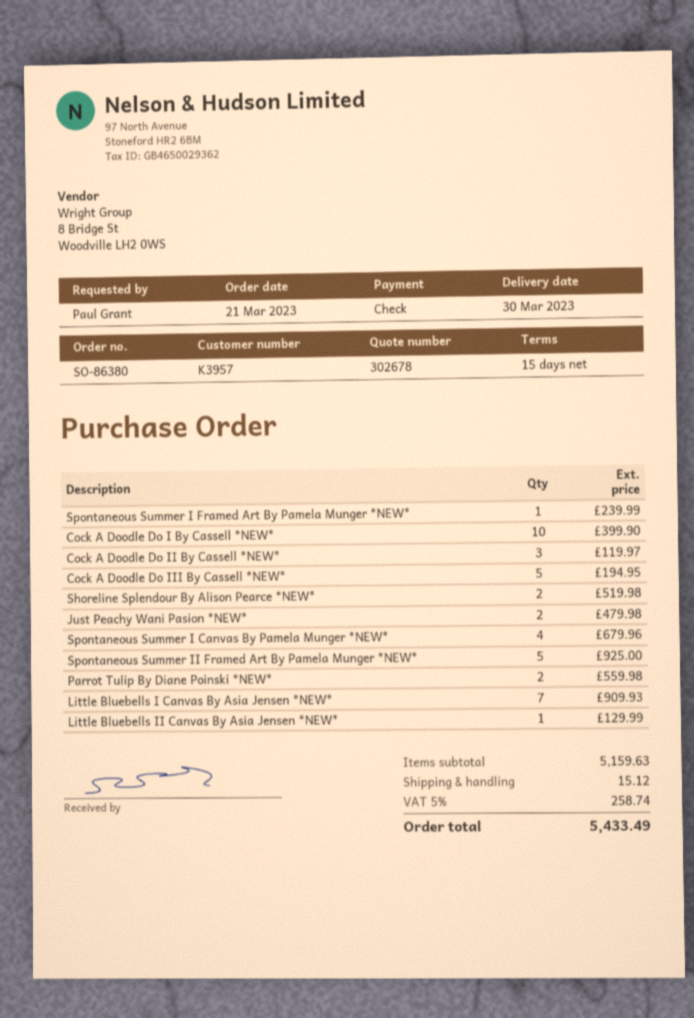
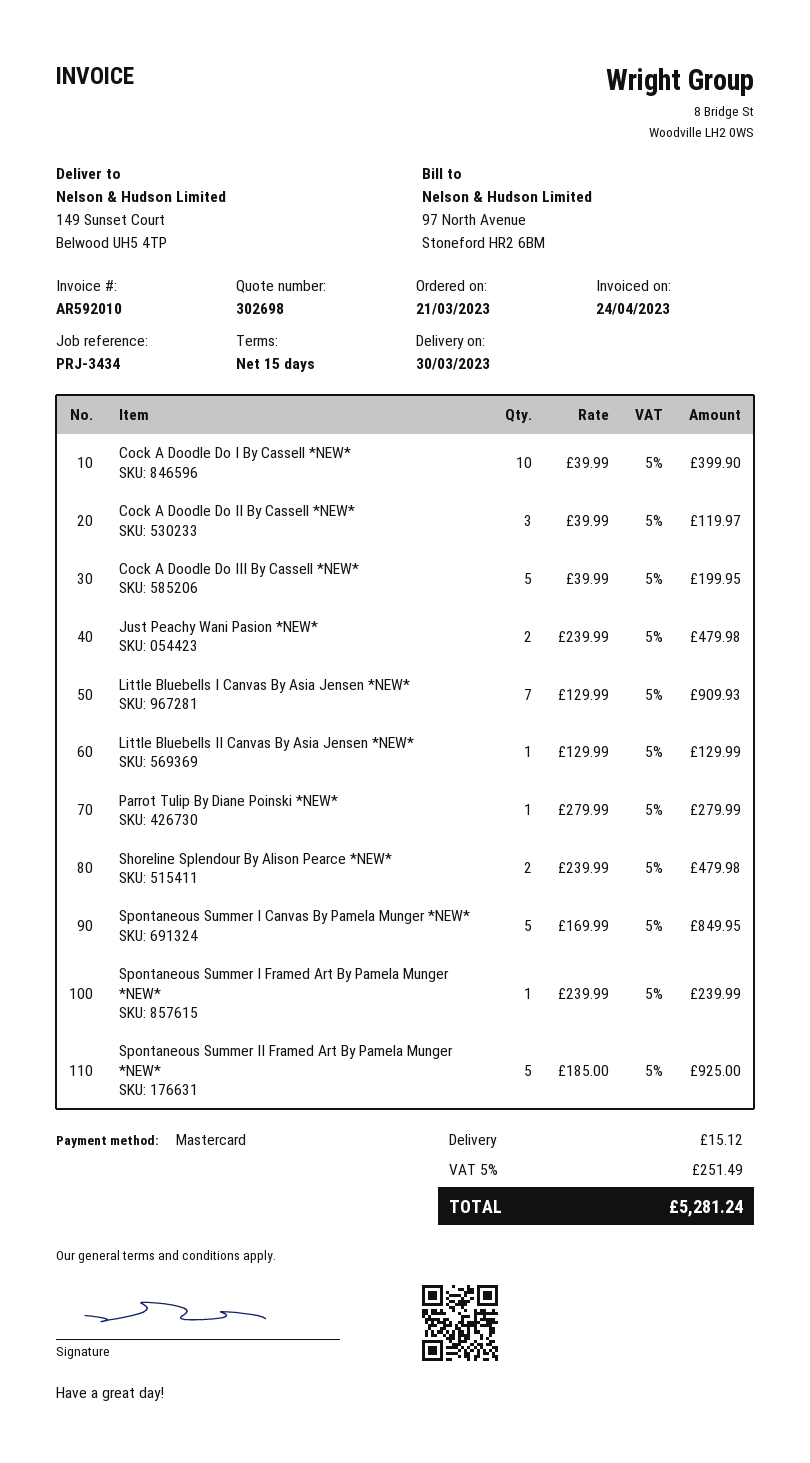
quote number: 302678 -> 302698
payment method: cheque -> Mastercard
Cock A Doodle Do III By Cassell *NEW*: 5 for 194.95 -> 5 for 199.95
Shoreline Splendour By Alison Pearce *NEW*: 2 for 519.98 -> 2 for 479.98
Spontaneous Summer I Canvas By Pamela Munger *NEW*: 4 for 679.96 -> 5 for 849.95
Parrot Tulip By Diane Poinski *NEW*: 2 for 559.98 -> 1 for 279.99
tax: 5% = 258.74 -> 5% = 251.49
total: 5433.49 -> 5281.24

